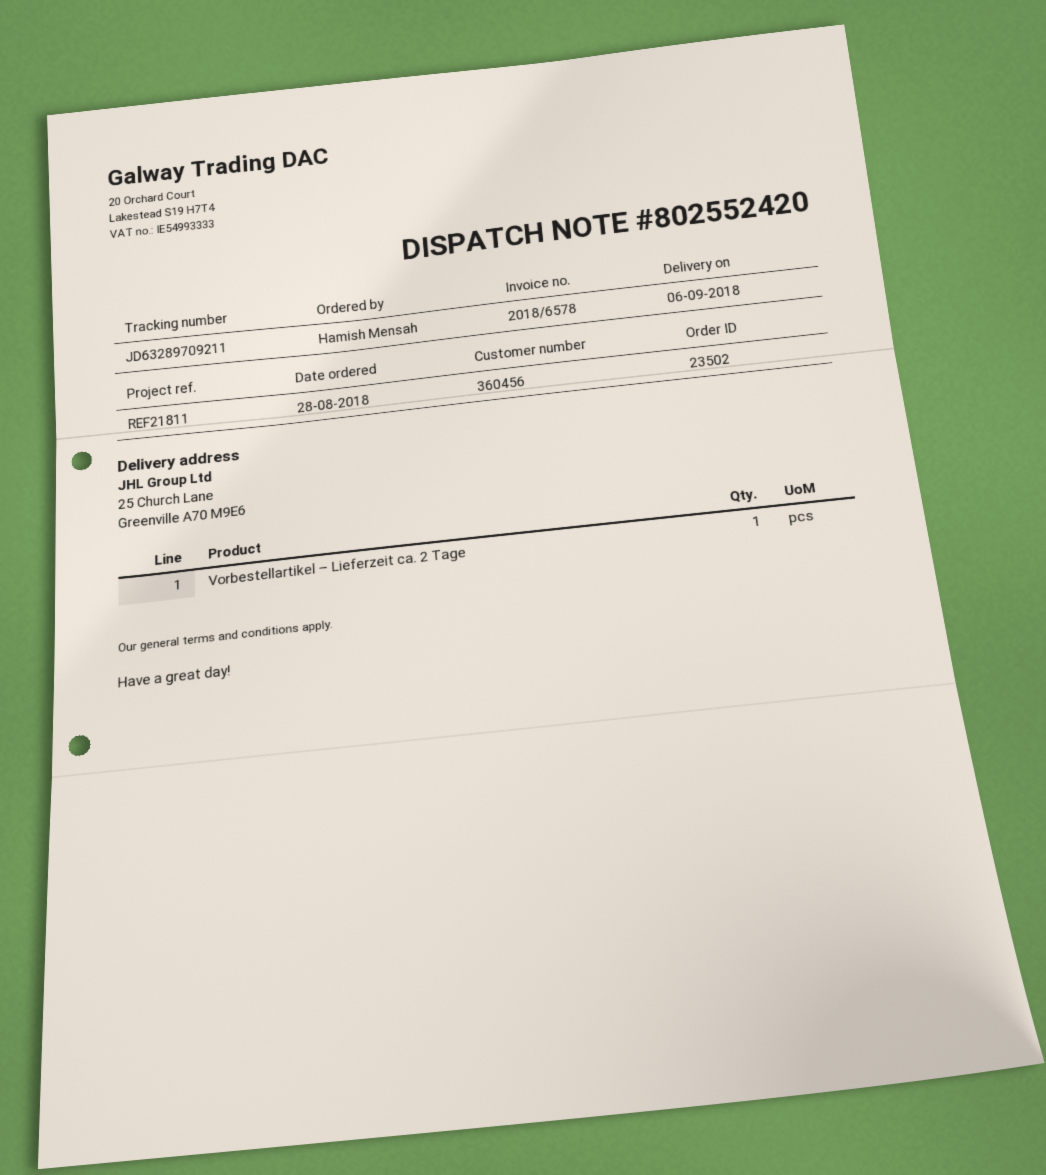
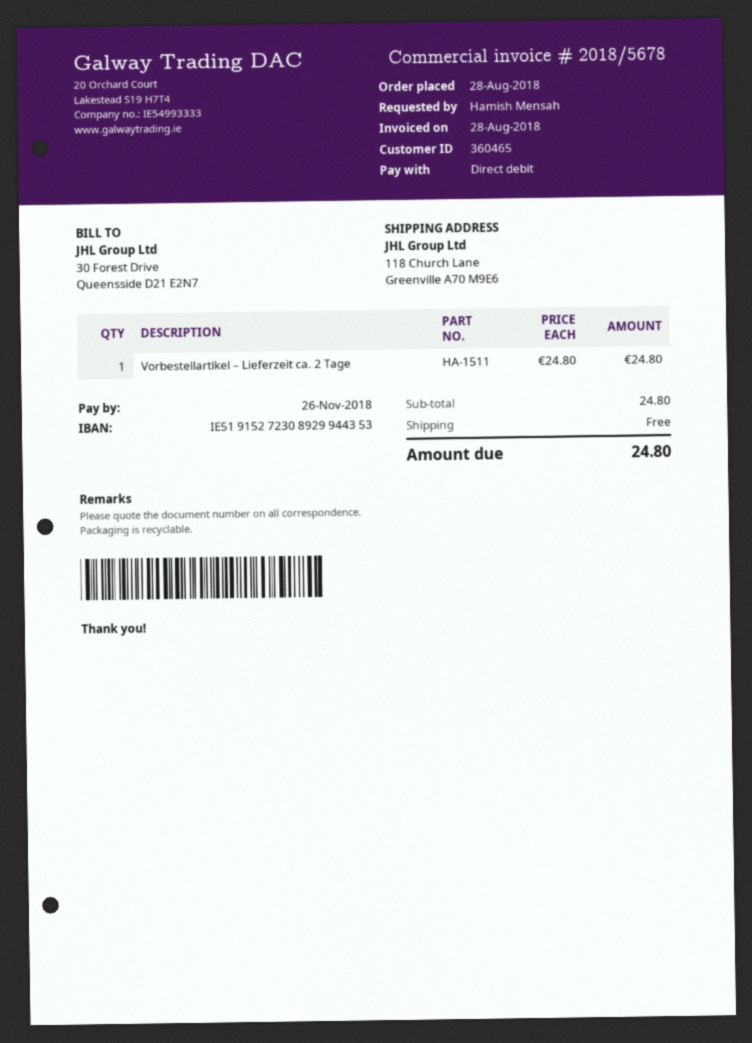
invoice number: 2018/6578 -> 2018/5678
customer number: 360456 -> 360465
ship to: 25 Church Lane, Greenville A70 M9E6 -> 118 Church Lane, Greenville A70 M9E6

